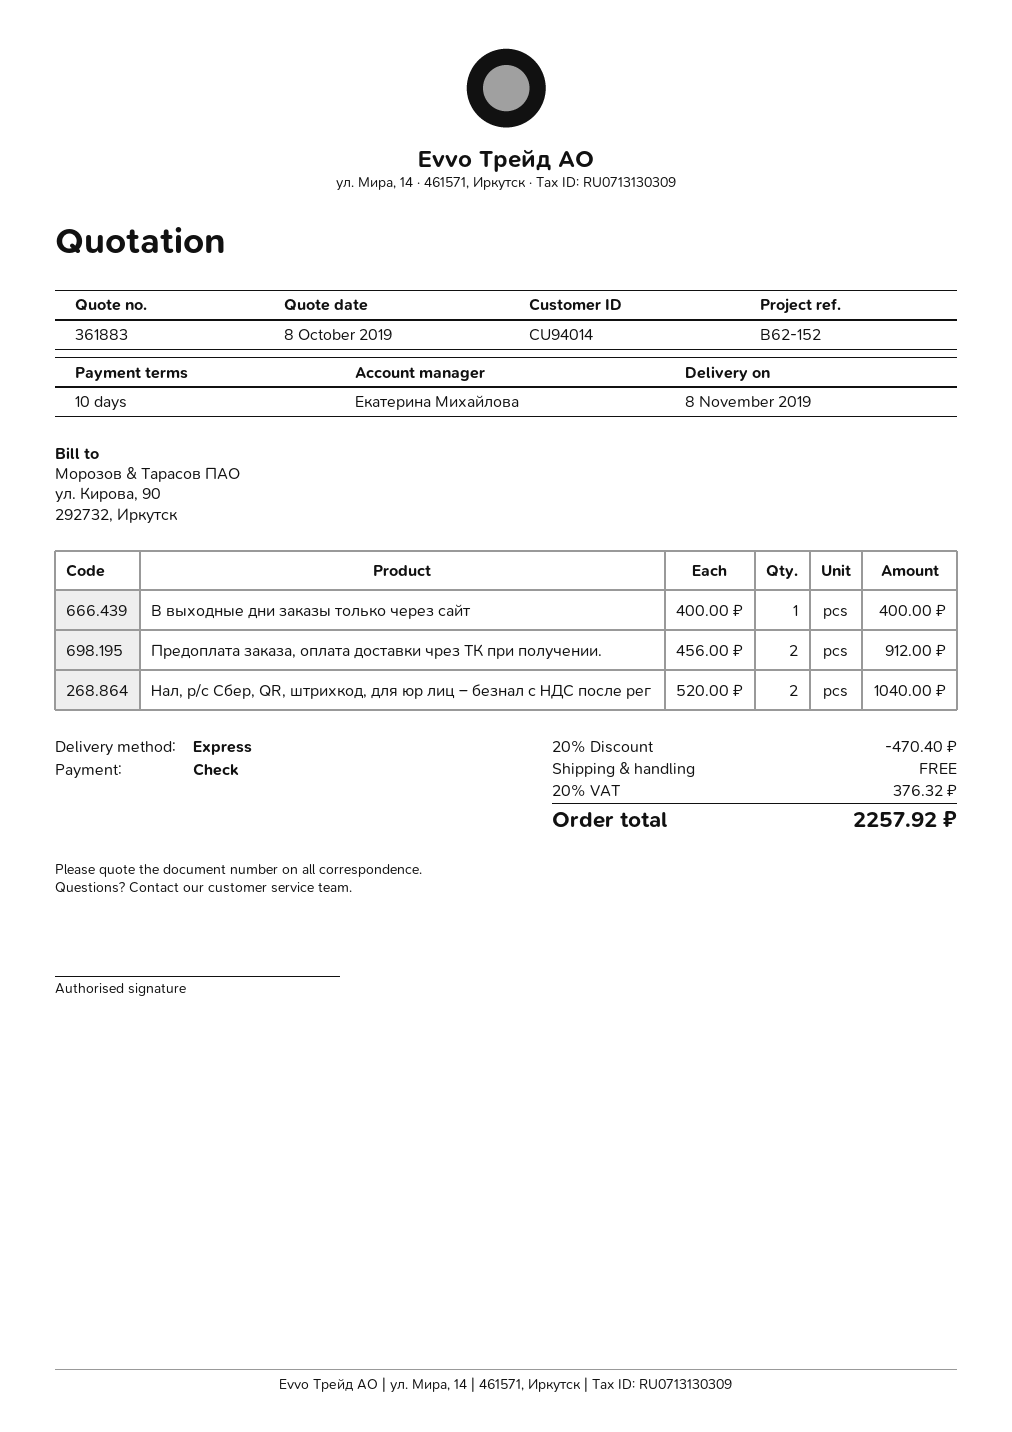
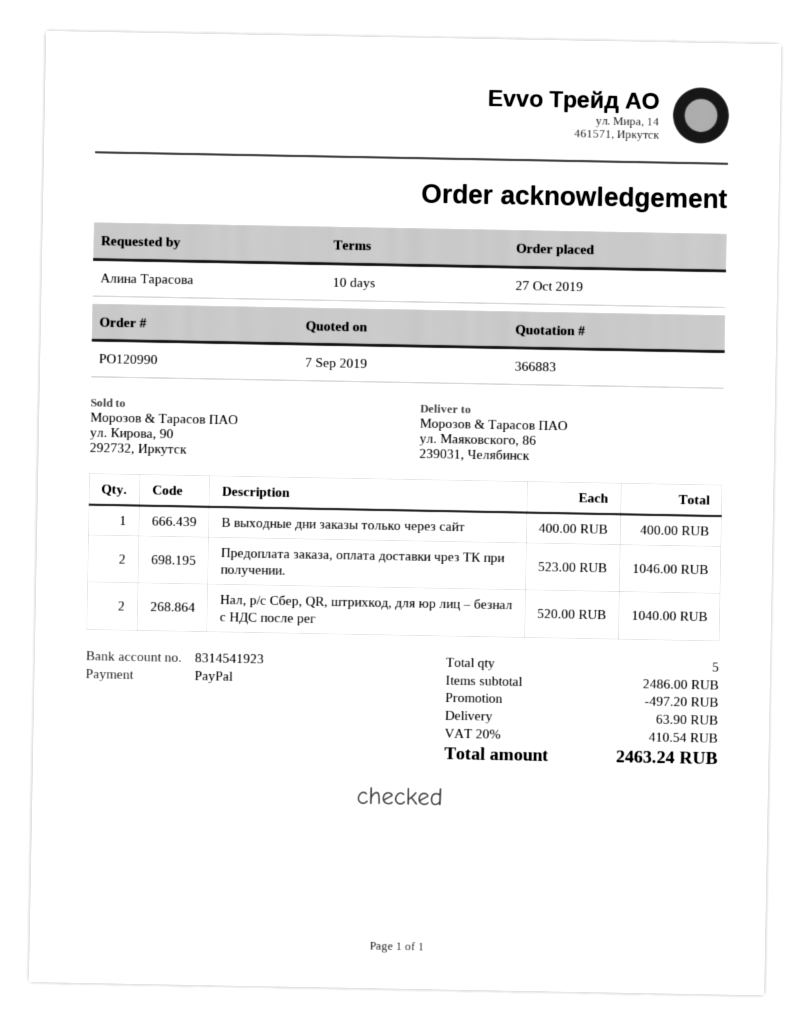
quote number: 361883 -> 366883
quote date: 2019-10-08 -> 2019-09-07
payment method: cheque -> PayPal
Предоплата заказа, оплата доставки чрез ТК при получении.: 2 x 456.00 = 912.00 -> 2 x 523.00 = 1046.00
discount: 470.40 -> 497.20
shipping: 0.00 -> 63.90
tax: 20% = 376.32 -> 20% = 410.54
total: 2257.92 -> 2463.24

